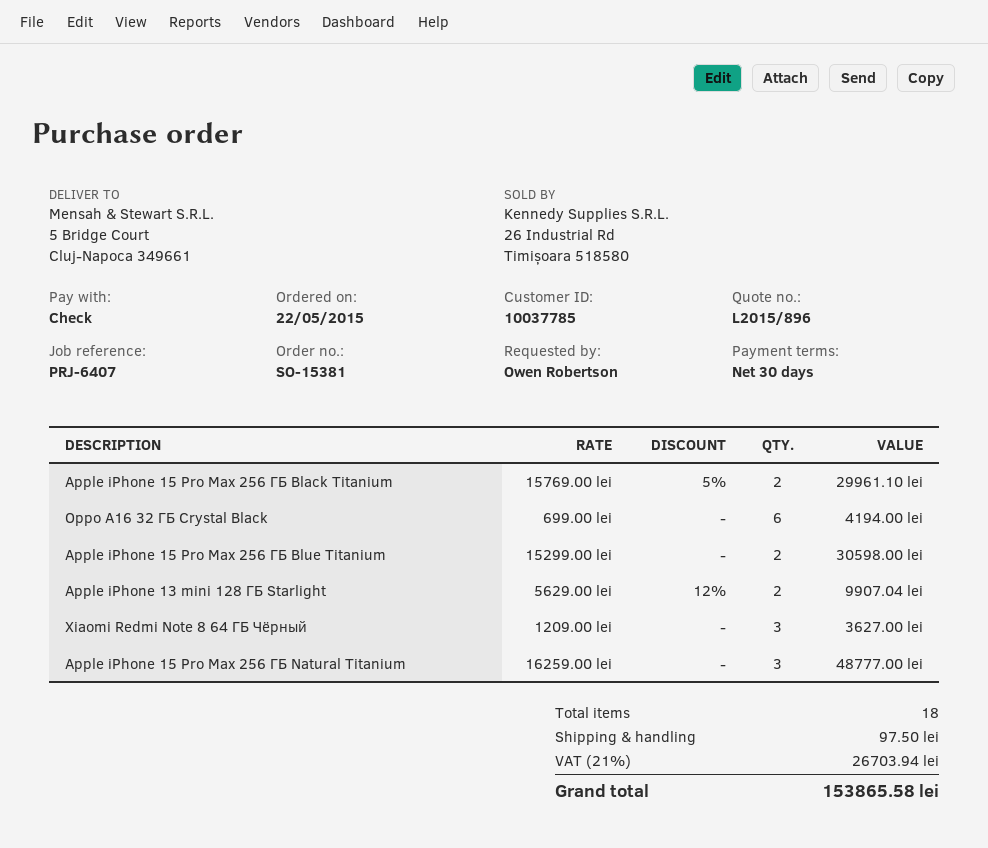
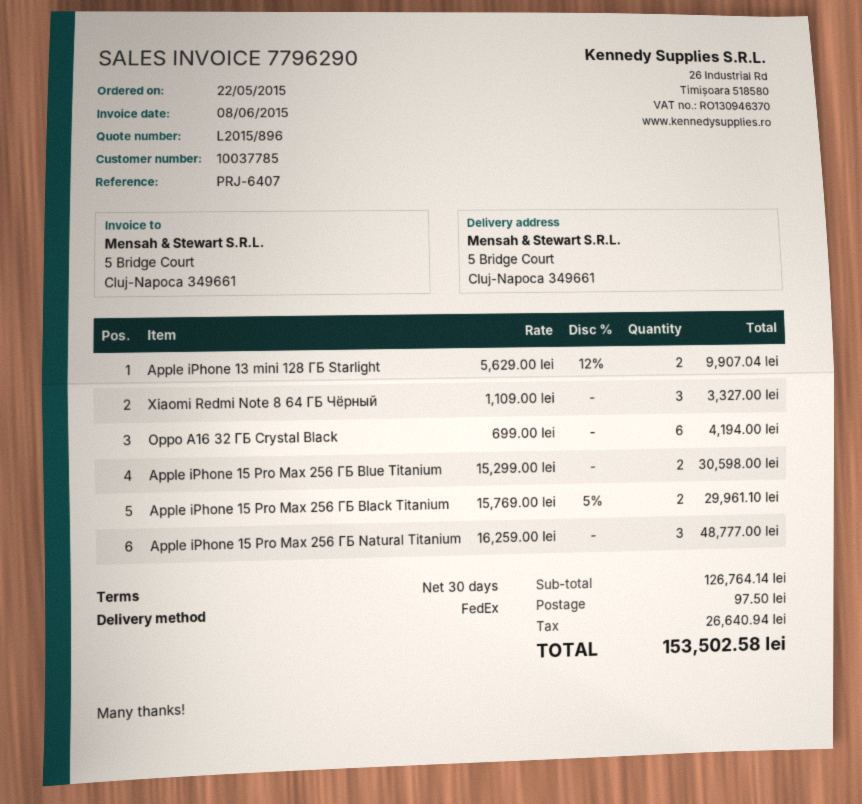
Xiaomi Redmi Note 8 64 ГБ Чёрный: 3 x 1209.00 = 3627.00 -> 3 x 1109.00 = 3327.00
tax: 26703.94 -> 26640.94
total: 153865.58 -> 153502.58

